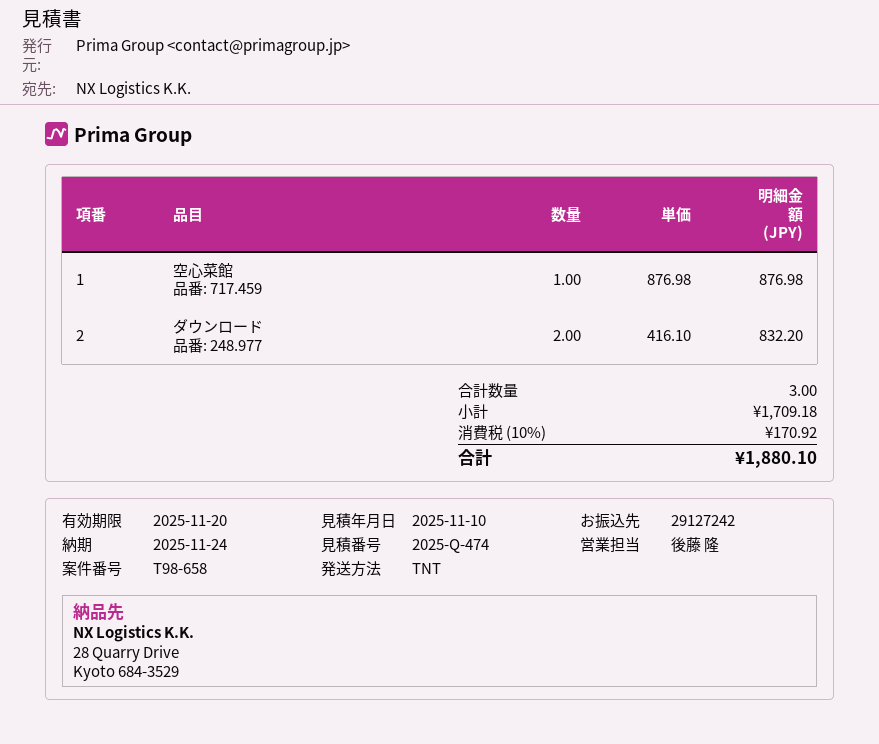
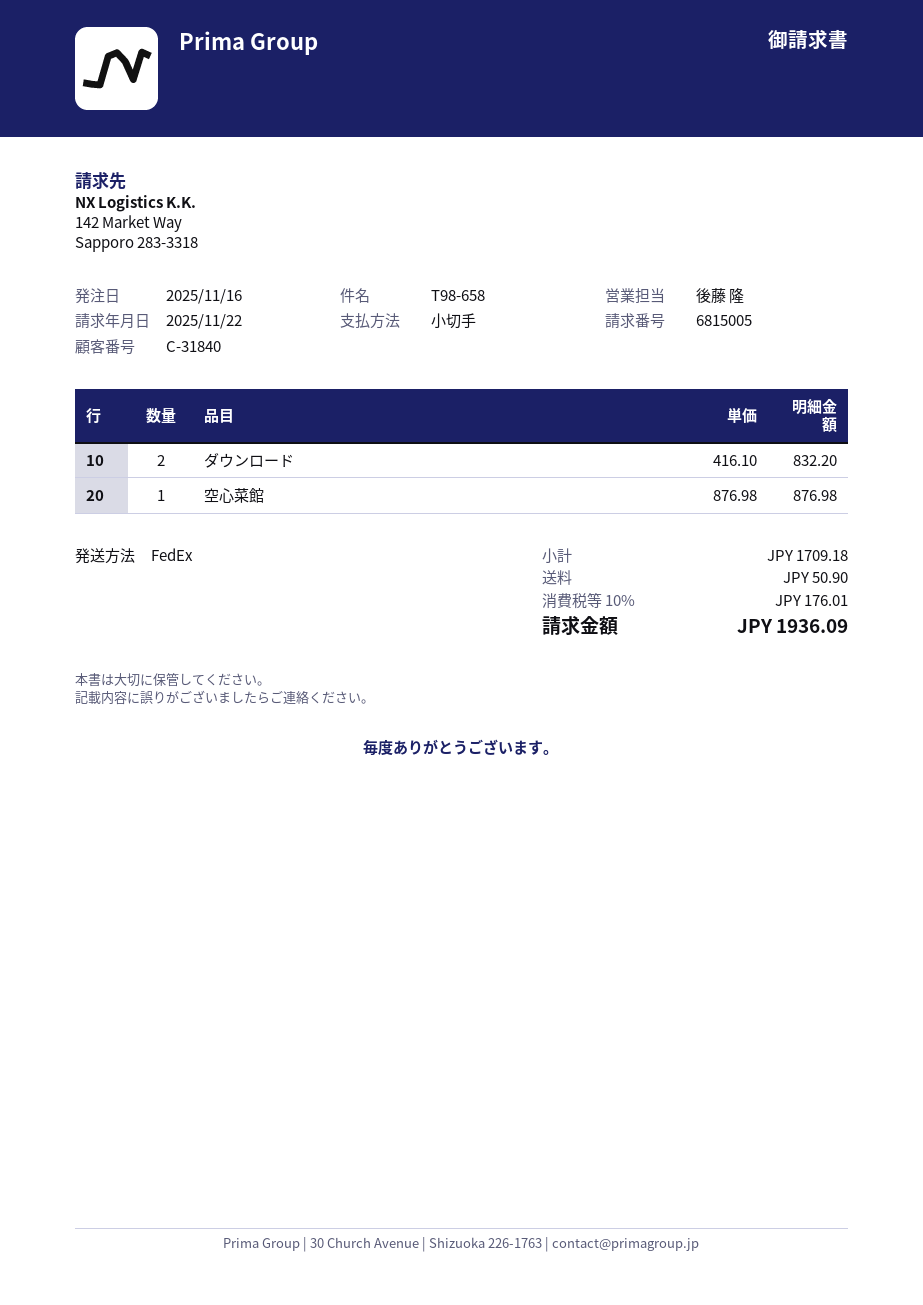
shipping method: TNT -> FedEx
shipping: none -> 50.90
tax: 10% = 170.92 -> 10% = 176.01
total: 1880.10 -> 1936.09

